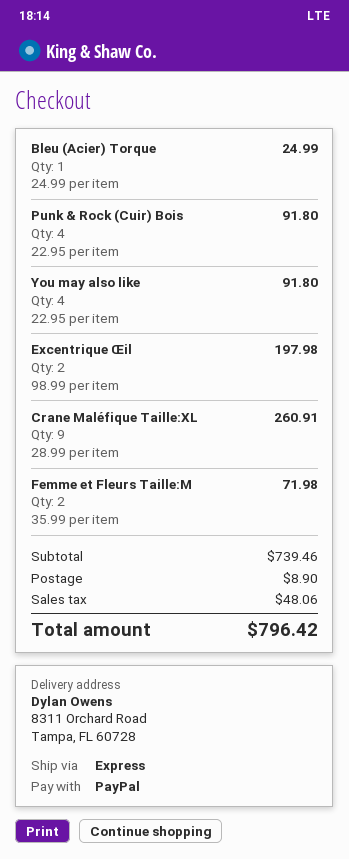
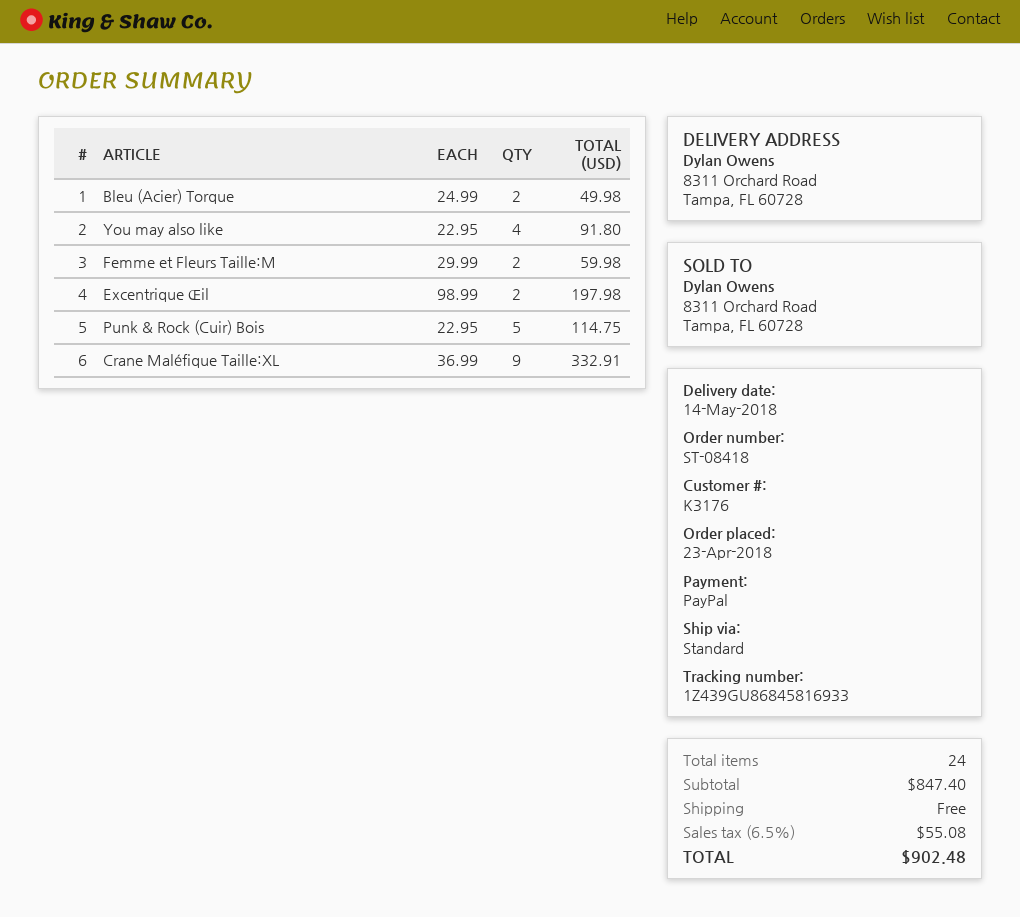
shipping method: express -> standard
Bleu (Acier) Torque: 1 x 24.99 = 24.99 -> 2 x 24.99 = 49.98
Punk & Rock (Cuir) Bois: 4 x 22.95 = 91.80 -> 5 x 22.95 = 114.75
Crane Maléfique Taille:XL: 9 x 28.99 = 260.91 -> 9 x 36.99 = 332.91
Femme et Fleurs Taille:M: 2 x 35.99 = 71.98 -> 2 x 29.99 = 59.98
subtotal: 739.46 -> 847.40
shipping: 8.90 -> 0.00
tax: 48.06 -> 55.08
total: 796.42 -> 902.48

